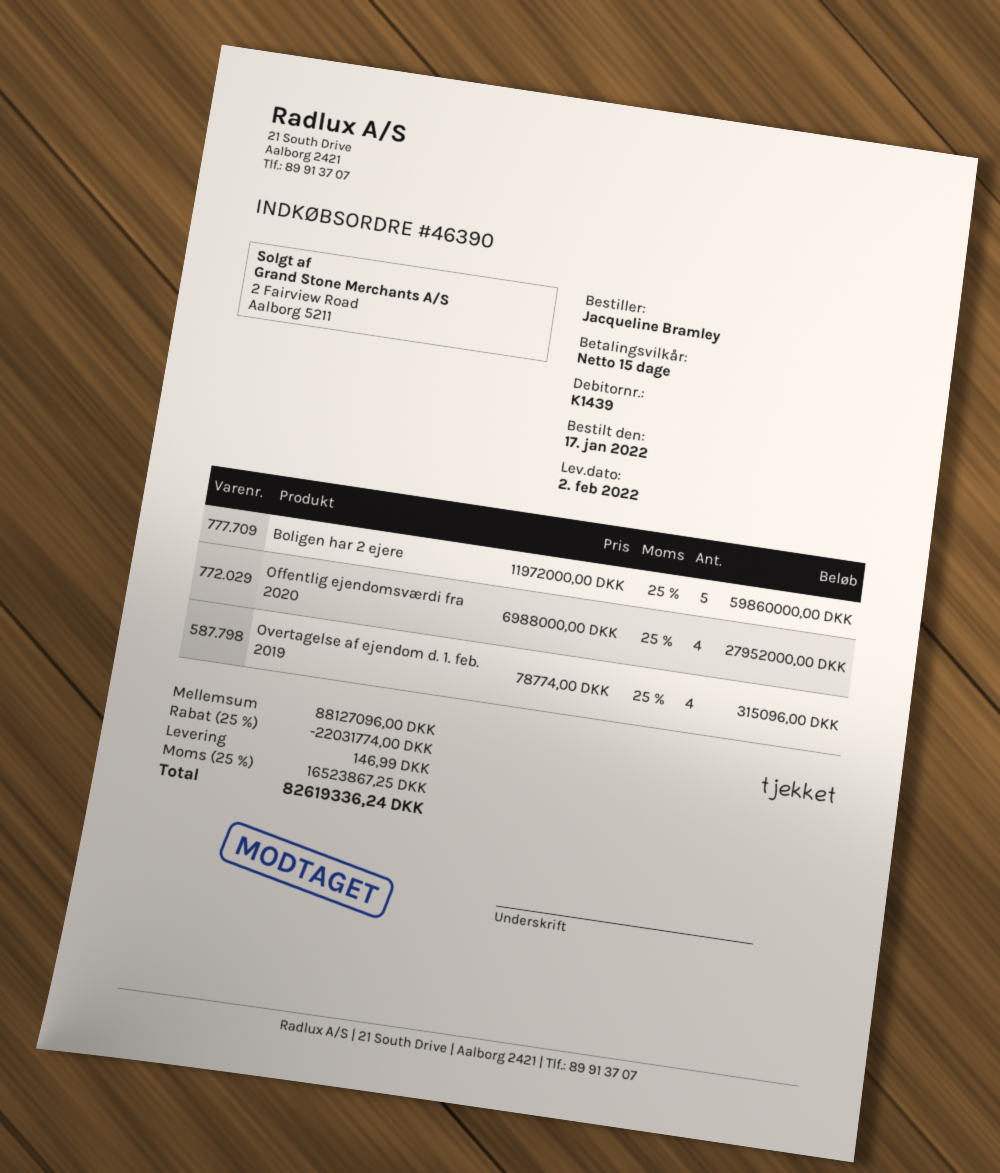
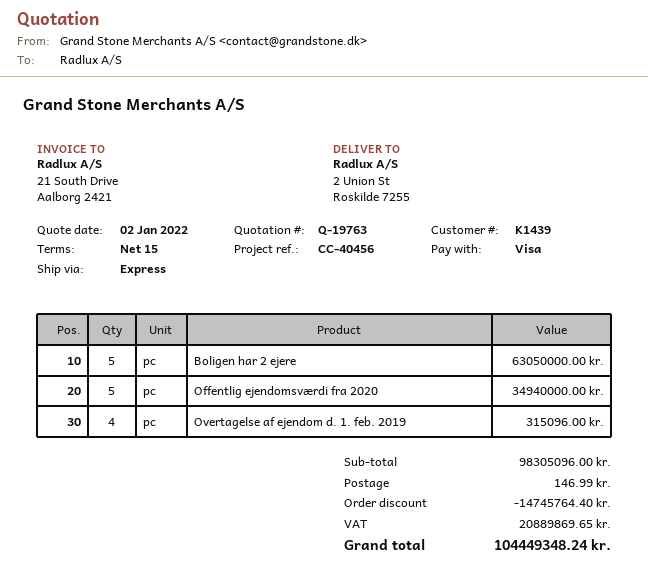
Boligen har 2 ejere: 5 for 59860000.00 -> 5 for 63050000.00
Offentlig ejendomsværdi fra 2020: 4 for 27952000.00 -> 5 for 34940000.00
subtotal: 88127096.00 -> 98305096.00
discount: 22031774.00 -> 14745764.40
tax: 16523867.25 -> 20889869.65
total: 82619336.24 -> 104449348.24

